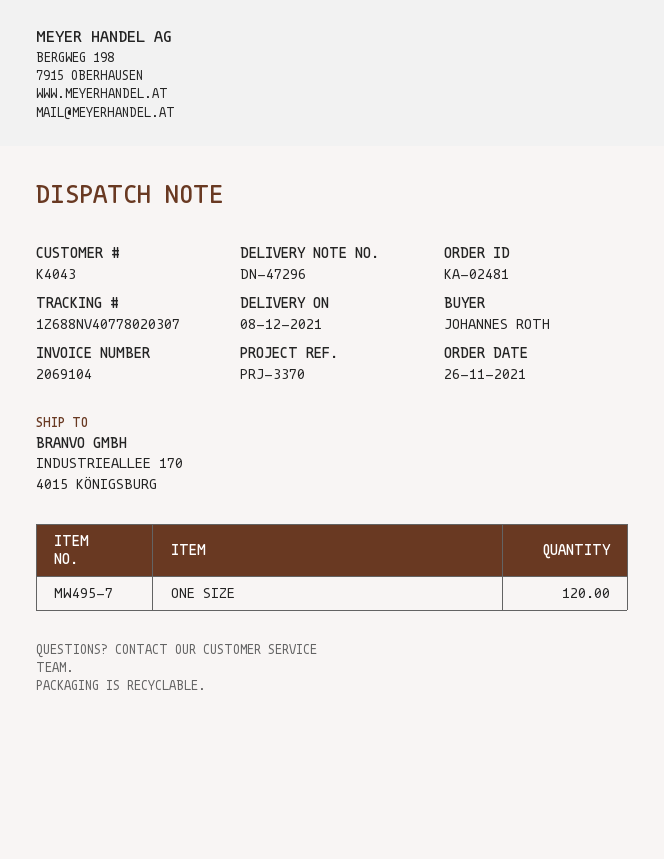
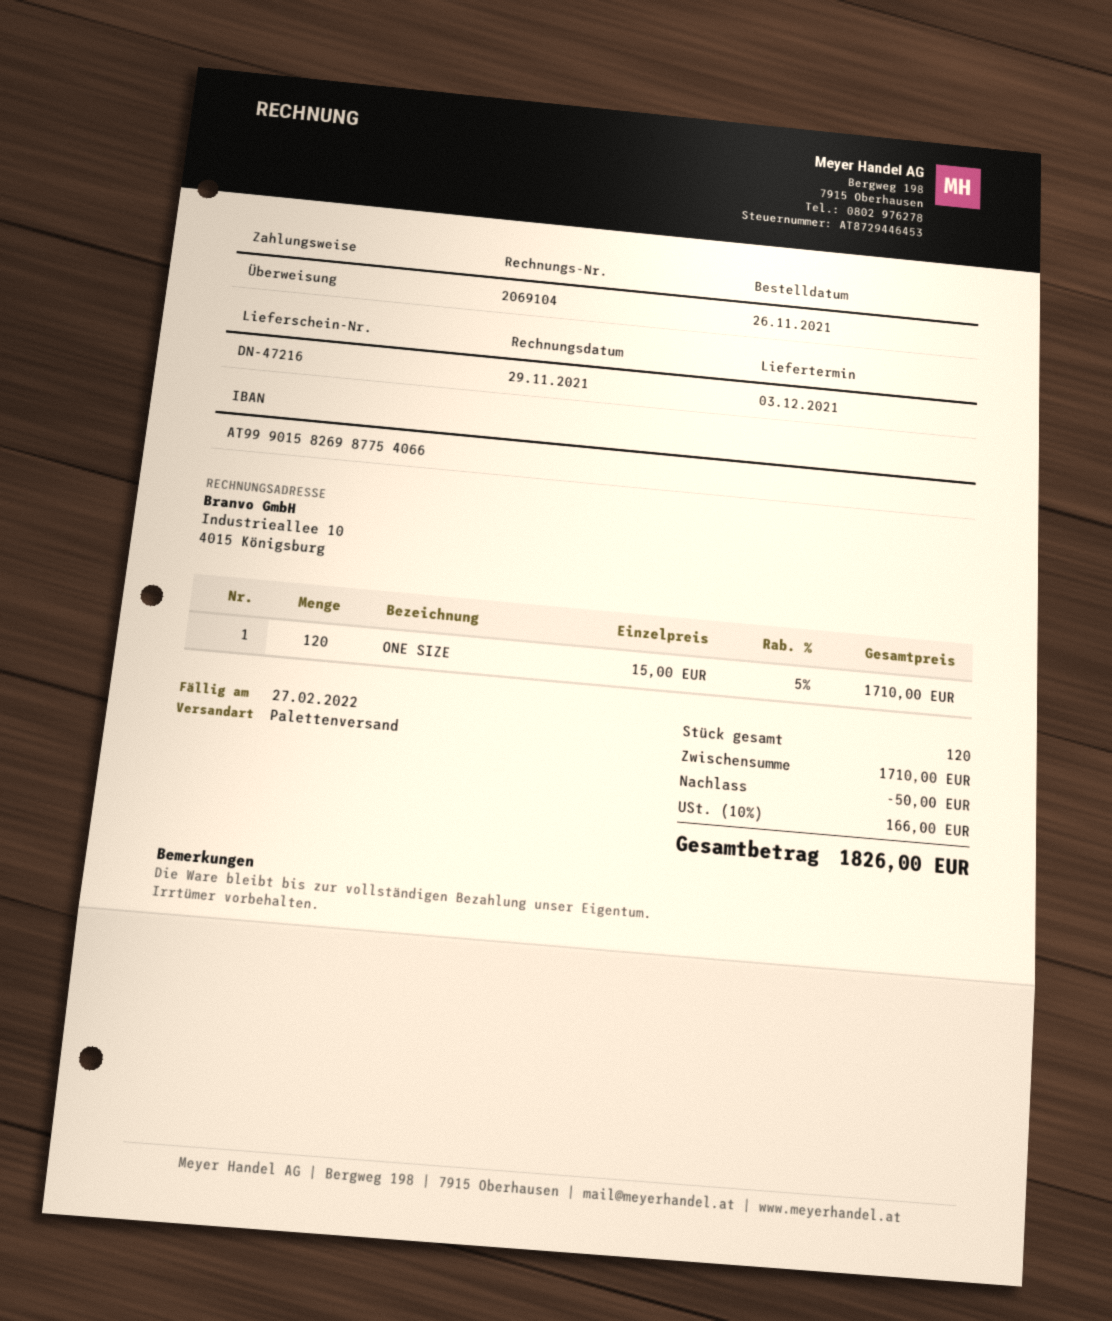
delivery note number: DN-47296 -> DN-47216
delivery date: 2021-12-08 -> 2021-12-03

